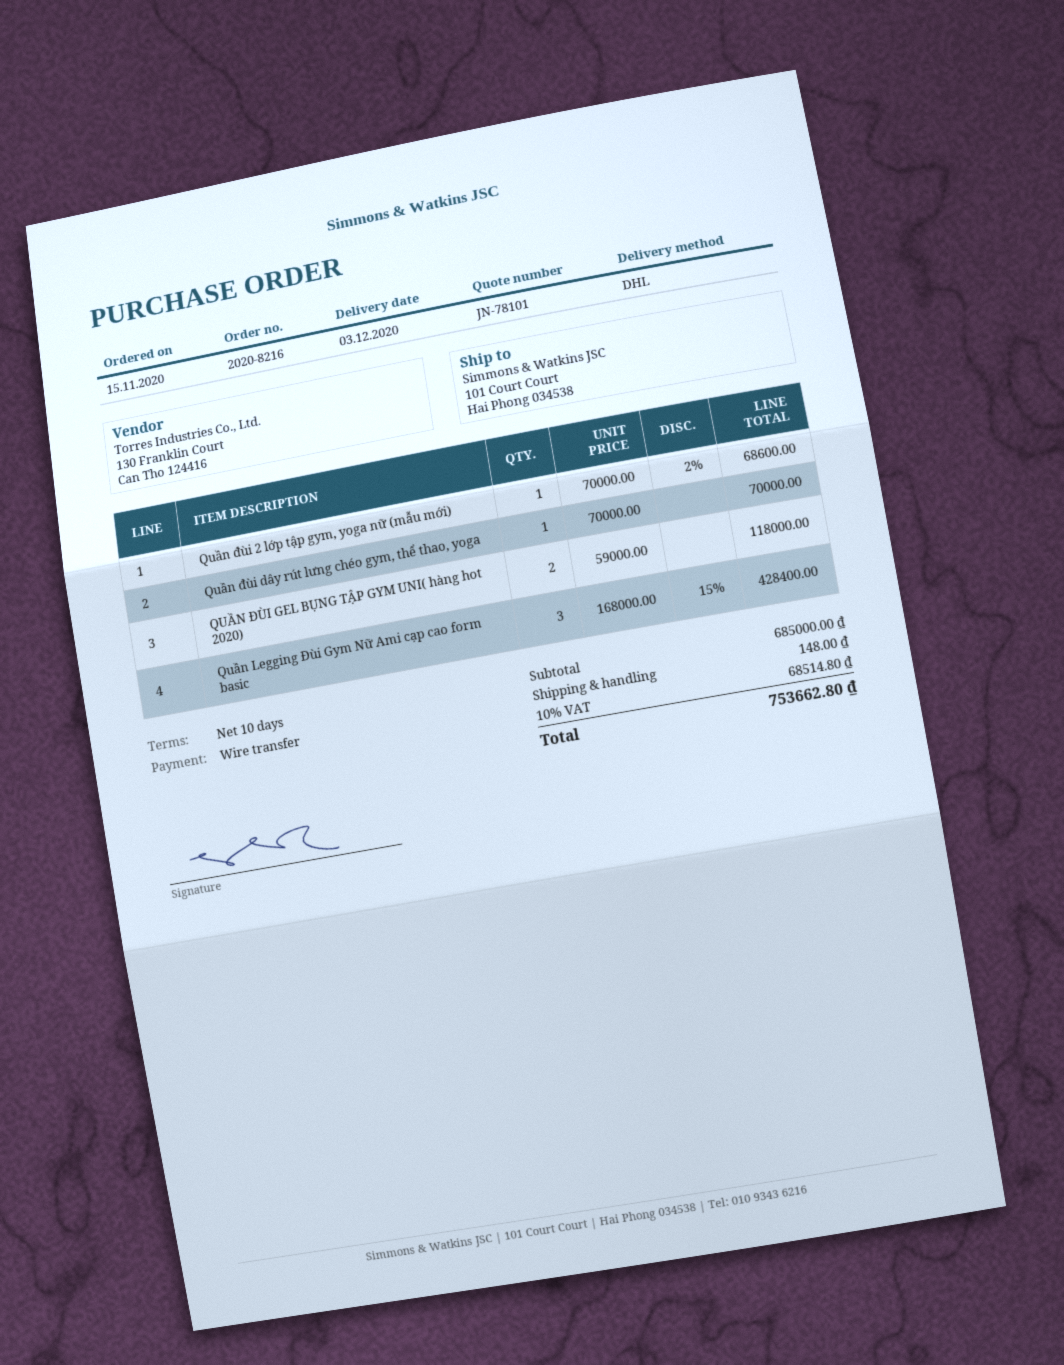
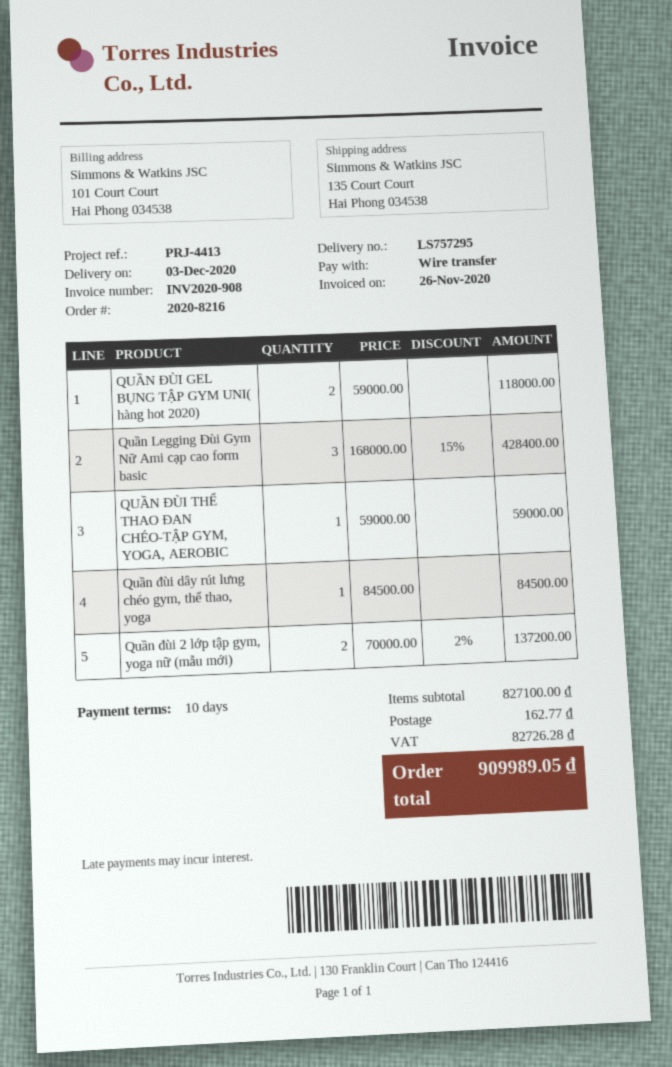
ship to: 101 Court Court, Hai Phong 034538 -> 135 Court Court, Hai Phong 034538
Quần đùi 2 lớp tập gym, yoga nữ (mẫu mới): 1 x 70000.00 - 2% = 68600.00 -> 2 x 70000.00 - 2% = 137200.00
Quần đùi dây rút lưng chéo gym, thể thao, yoga: 1 x 70000.00 = 70000.00 -> 1 x 84500.00 = 84500.00
QUẦN ĐÙI THỂ THAO ĐAN CHÉO-TẬP GYM, YOGA, AEROBIC: none -> 1 x 59000.00 = 59000.00
subtotal: 685000.00 -> 827100.00
shipping: 148.00 -> 162.77
tax: 68514.80 -> 82726.28
total: 753662.80 -> 909989.05

